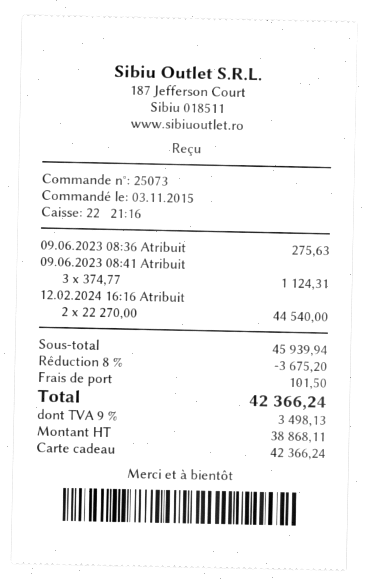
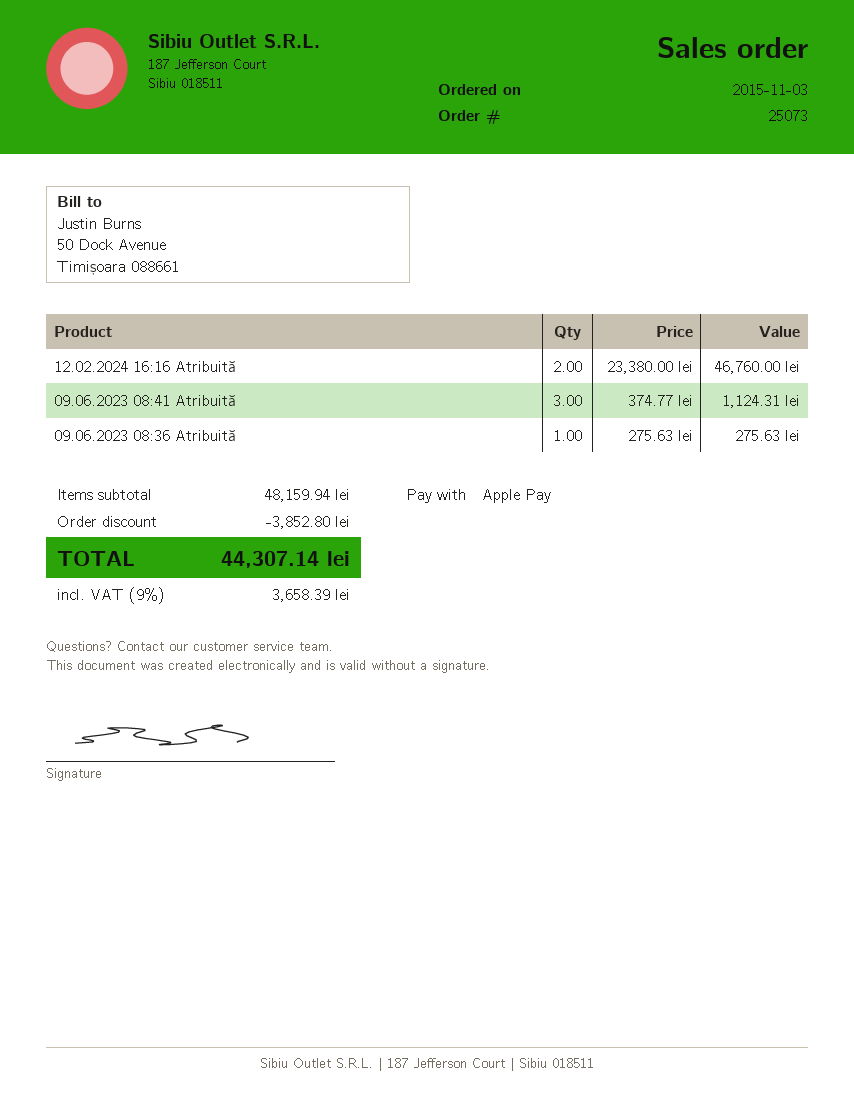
payment method: gift card -> Apple Pay
12.02.2024 16:16 Atribuit: 2 x 22270.00 = 44540.00 -> 2 x 23380.00 = 46760.00
subtotal: 45939.94 -> 48159.94
discount: 3675.20 -> 3852.80
shipping: 101.50 -> none
tax: 9% = 3498.13 -> 9% = 3658.39
total: 42366.24 -> 44307.14

